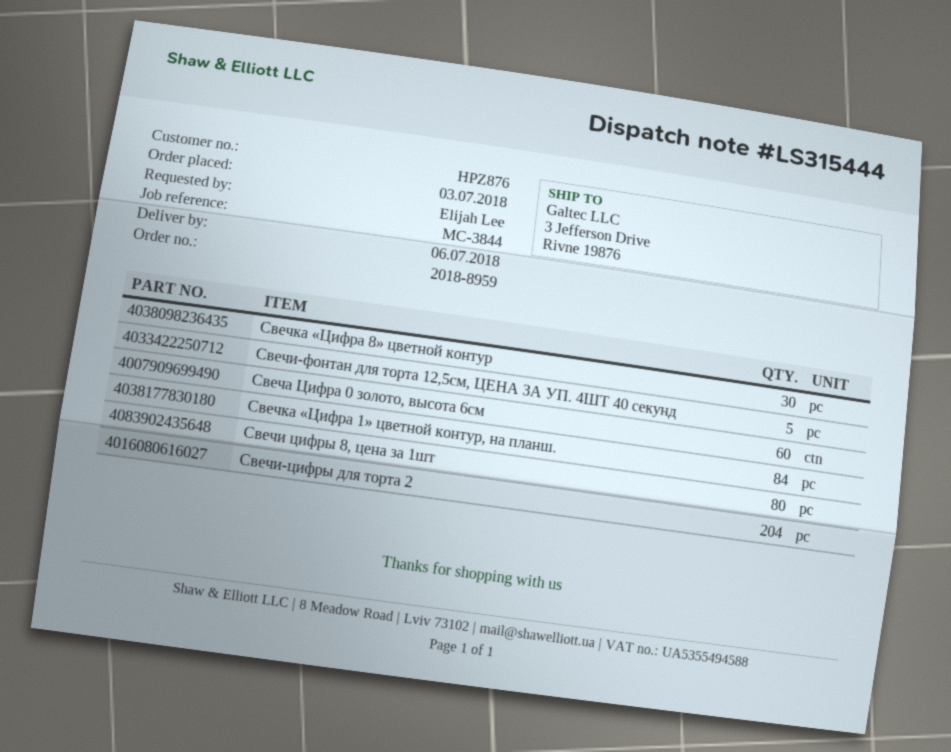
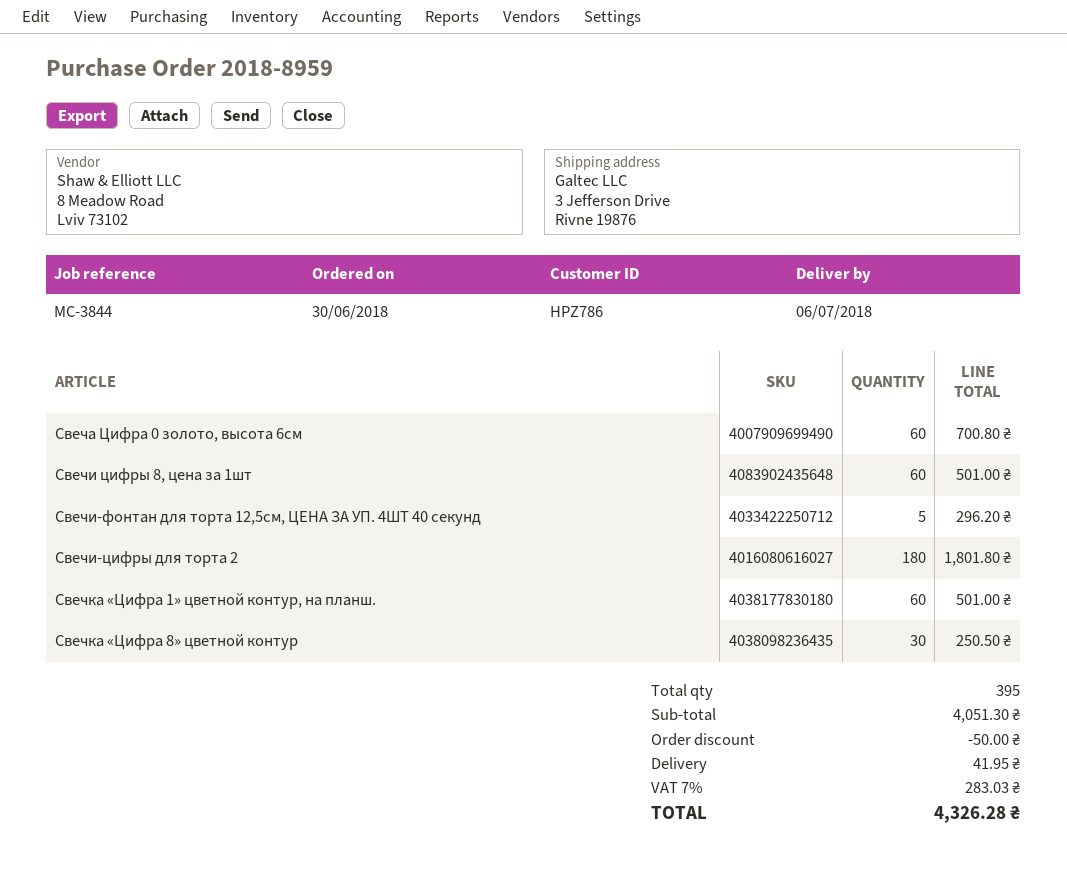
order date: 2018-07-03 -> 2018-06-30
customer number: HPZ876 -> HPZ786
Свечка «Цифра 1» цветной контур, на планш.: 84 -> 60
Свечи цифры 8, цена за 1шт: 80 -> 60
Свечи-цифры для торта 2: 204 -> 180

